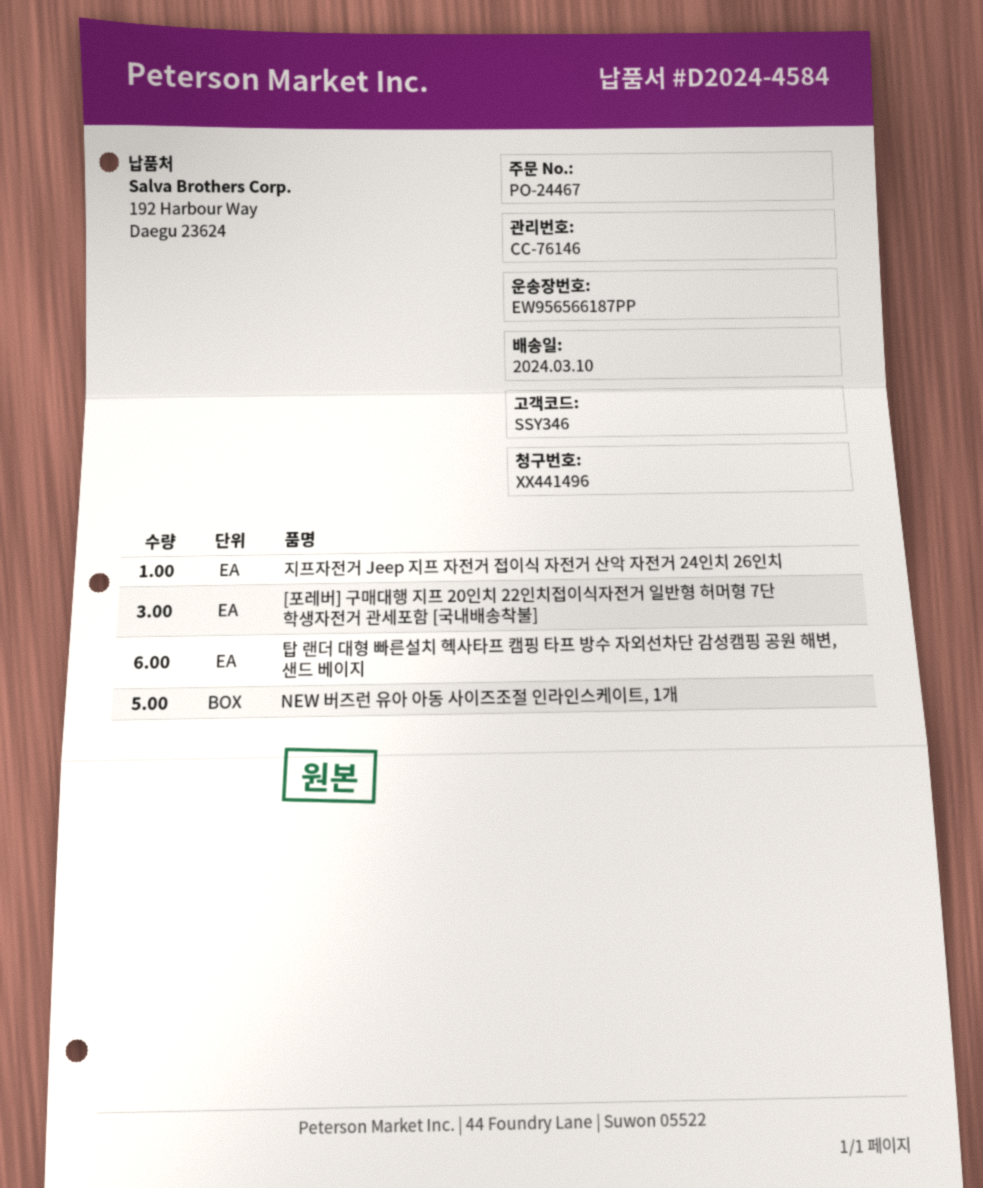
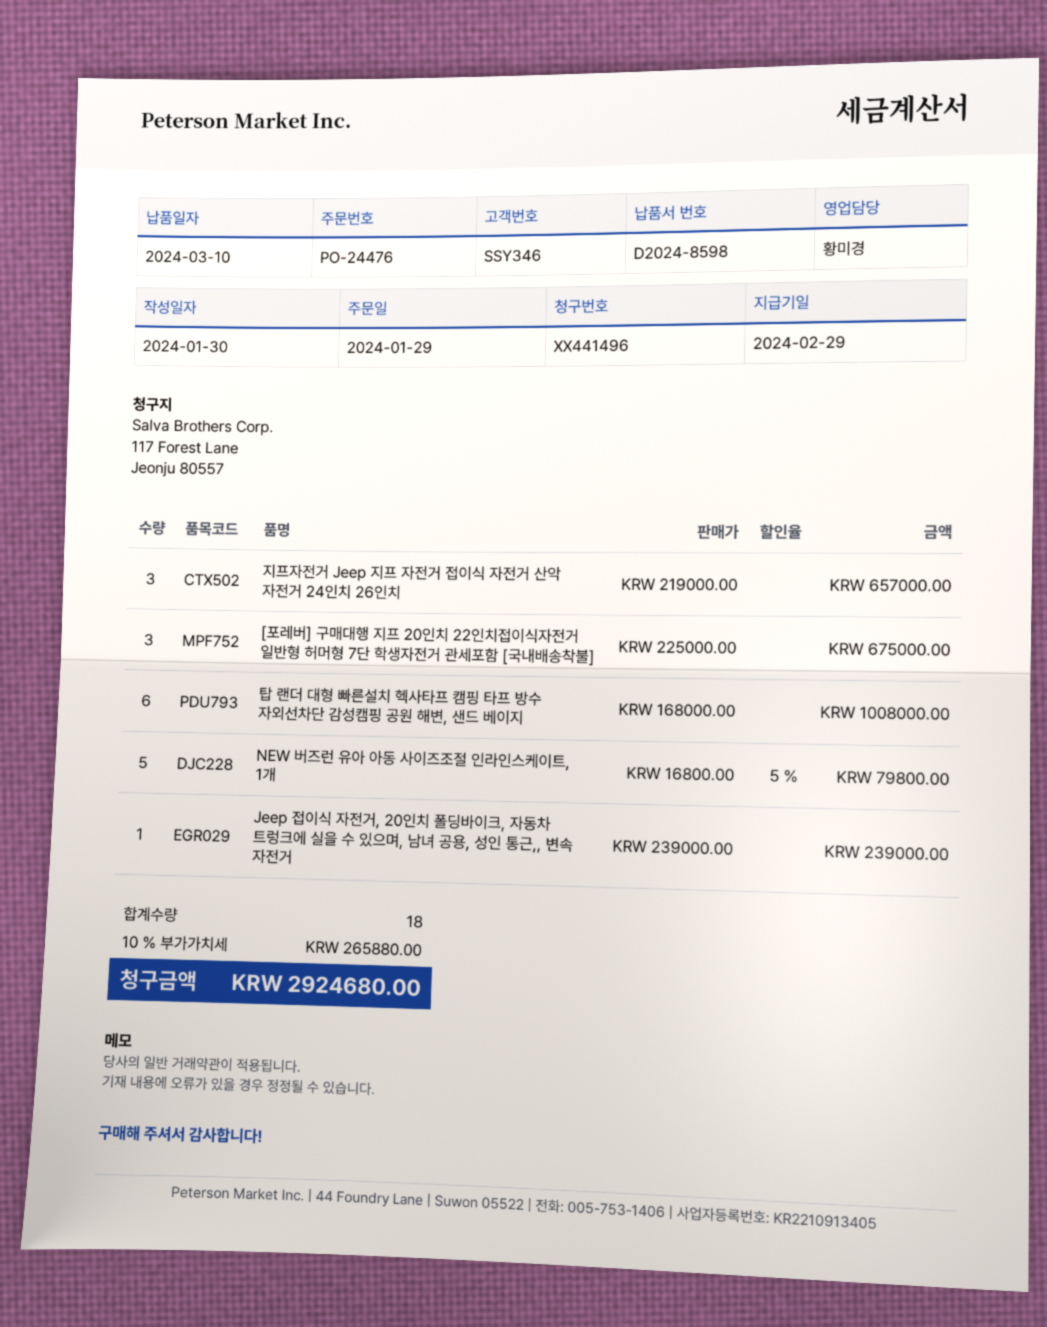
order number: PO-24467 -> PO-24476
delivery note number: D2024-4584 -> D2024-8598
지프자전거 Jeep 지프 자전거 접이식 자전거 산악 자전거 24인치 26인치: 1 -> 3
Jeep 접이식 자전거, 20인치 폴딩바이크, 자동차 트렁크에 실을 수 있으며, 남녀 공용, 성인 통근,, 변속 자전거: none -> 1

